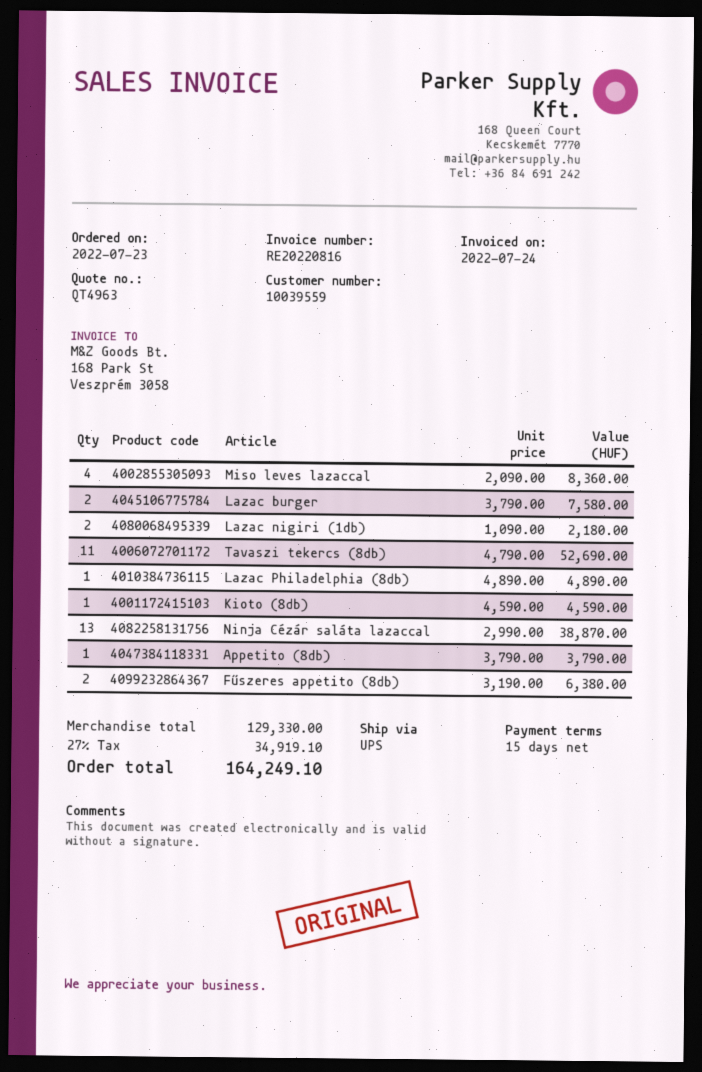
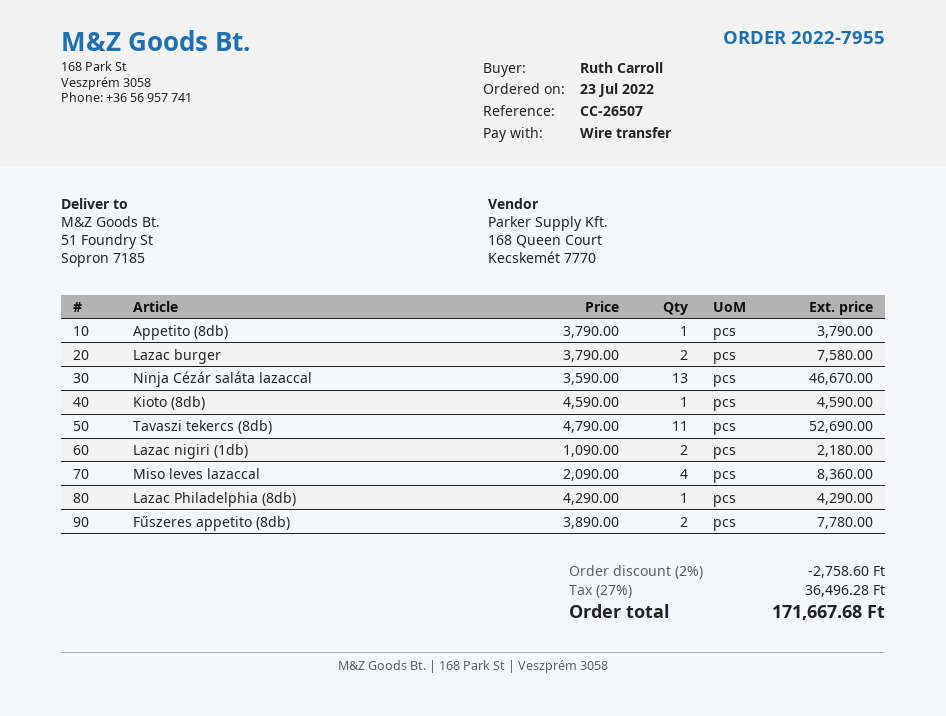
Lazac Philadelphia (8db): 1 x 4890.00 = 4890.00 -> 1 x 4290.00 = 4290.00
Ninja Cézár saláta lazaccal: 13 x 2990.00 = 38870.00 -> 13 x 3590.00 = 46670.00
Fűszeres appetito (8db): 2 x 3190.00 = 6380.00 -> 2 x 3890.00 = 7780.00
discount: none -> 2% = 2758.60
tax: 27% = 34919.10 -> 27% = 36496.28
total: 164249.10 -> 171667.68

